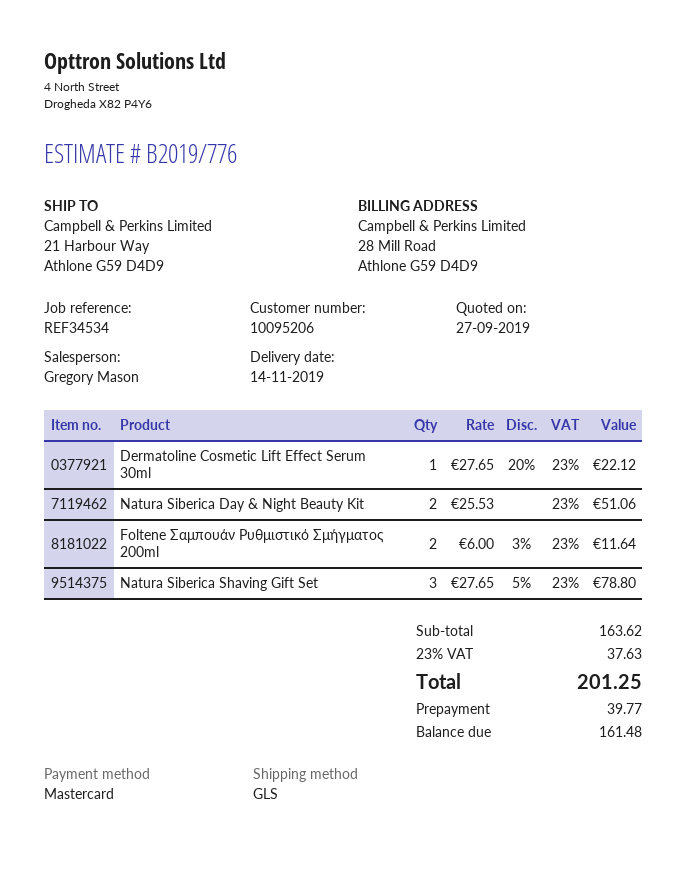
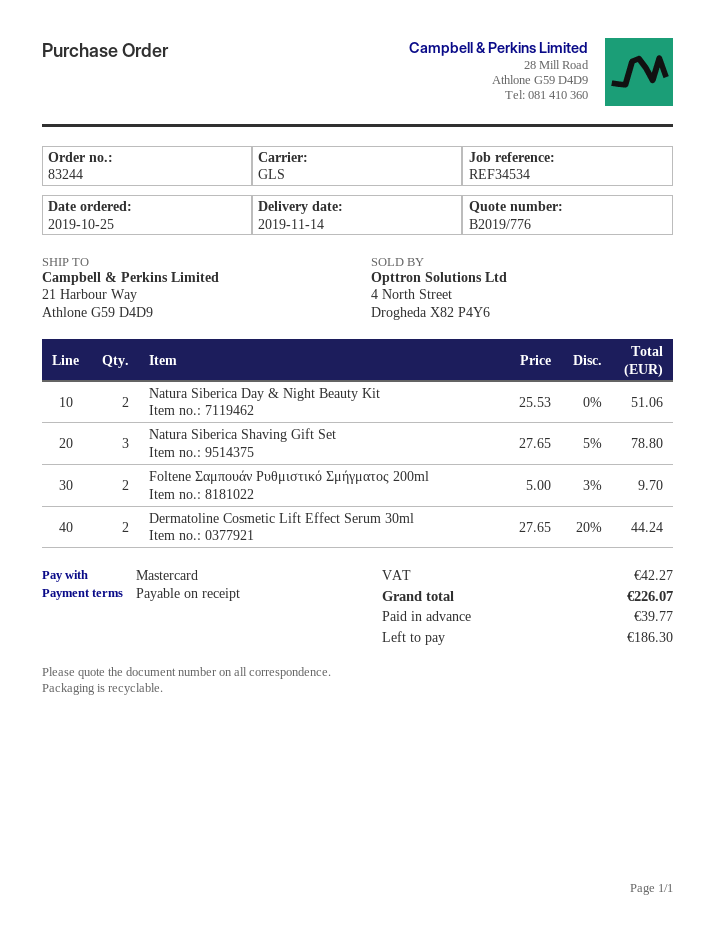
Dermatoline Cosmetic Lift Effect Serum 30ml: 1 x 27.65 - 20% = 22.12 -> 2 x 27.65 - 20% = 44.24
Foltene Σαμπουάν Ρυθμιστικό Σμήγματος 200ml: 2 x 6.00 - 3% = 11.64 -> 2 x 5.00 - 3% = 9.70
tax: 37.63 -> 42.27
total: 201.25 -> 226.07
balance: 161.48 -> 186.30

